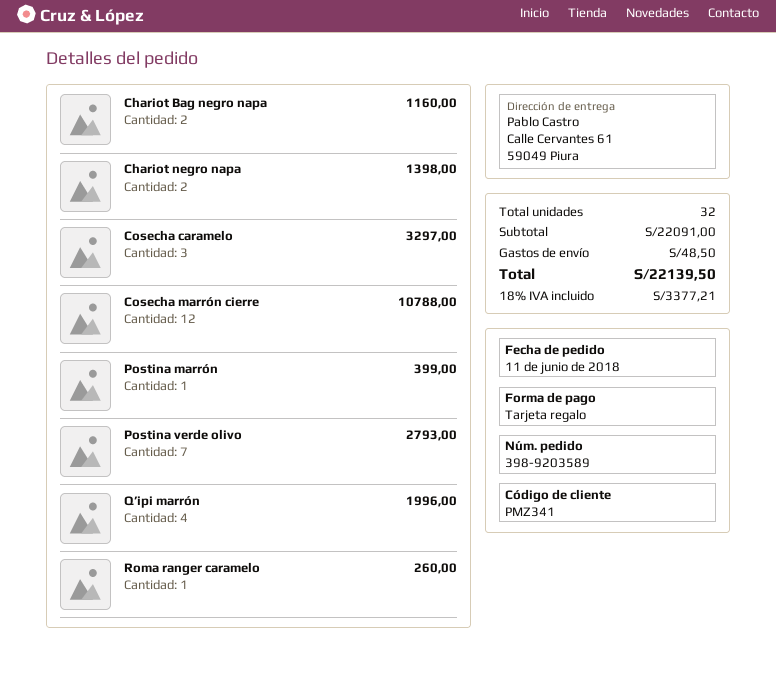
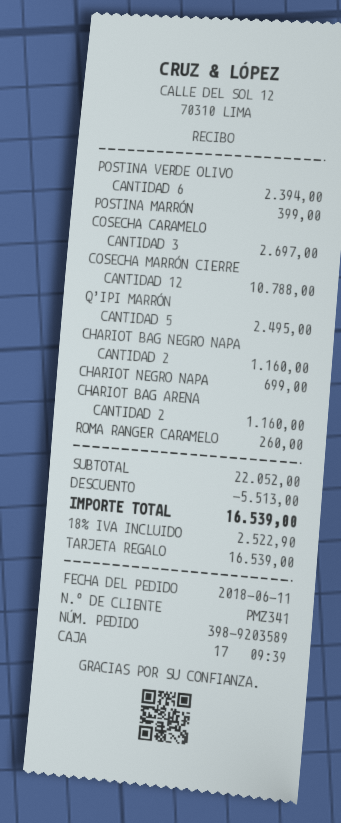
Chariot negro napa: 2 for 1398.00 -> 1 for 699.00
Cosecha caramelo: 3 for 3297.00 -> 3 for 2697.00
Postina verde olivo: 7 for 2793.00 -> 6 for 2394.00
Q’ipi marrón: 4 for 1996.00 -> 5 for 2495.00
CHARIOT BAG ARENA: none -> 2 for 1160.00
subtotal: 22091.00 -> 22052.00
discount: none -> 5513.00
shipping: 48.50 -> none
tax: 18% = 3377.21 -> 18% = 2522.90
total: 22139.50 -> 16539.00

